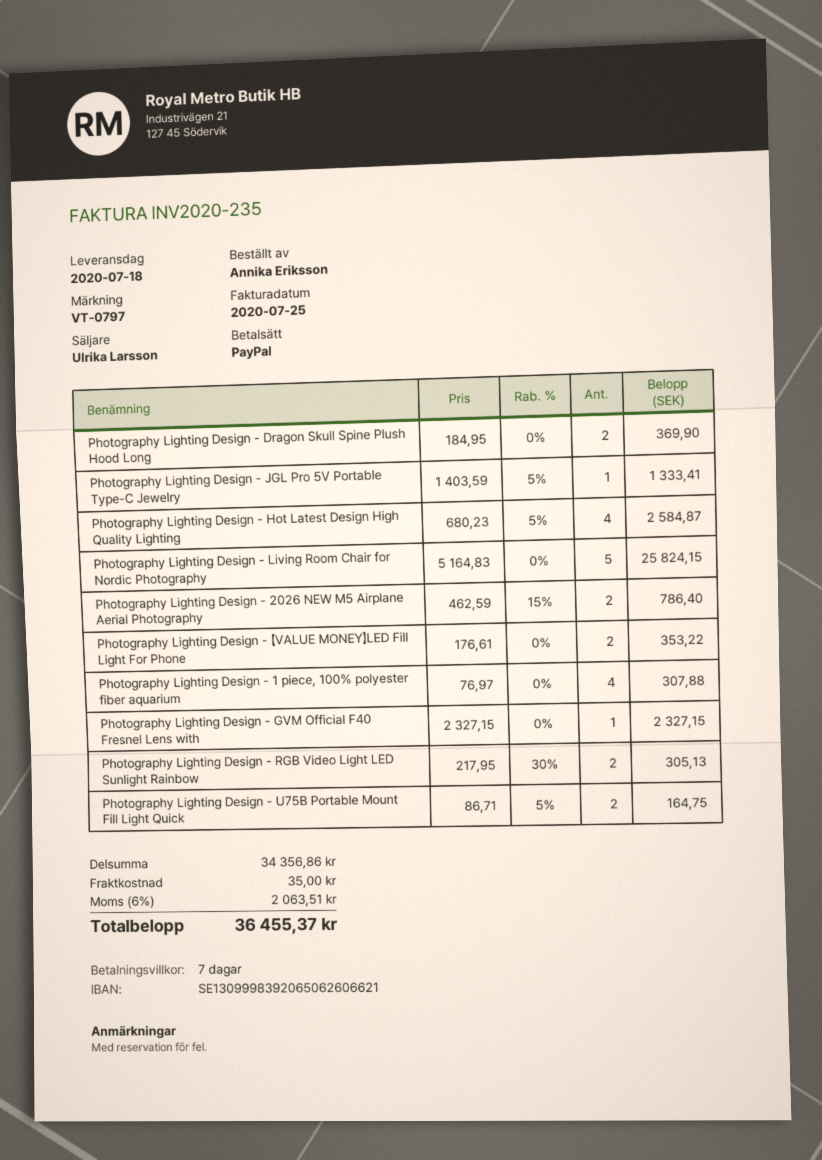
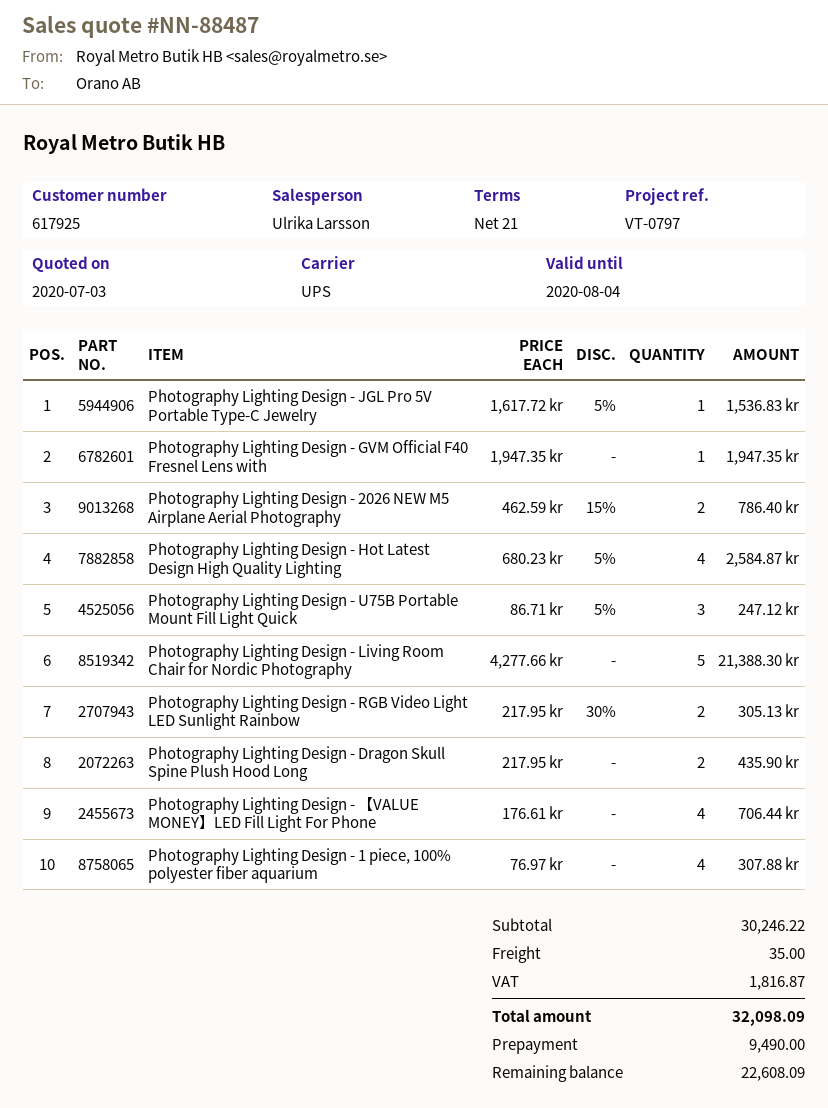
payment terms: 7 days -> 21 days
Photography Lighting Design - Dragon Skull Spine Plush Hood Long: 2 x 184.95 = 369.90 -> 2 x 217.95 = 435.90
Photography Lighting Design - JGL Pro 5V Portable Type-C Jewelry: 1 x 1403.59 - 5% = 1333.41 -> 1 x 1617.72 - 5% = 1536.83
Photography Lighting Design - Living Room Chair for Nordic Photography: 5 x 5164.83 = 25824.15 -> 5 x 4277.66 = 21388.30
Photography Lighting Design - 【VALUE MONEY】LED Fill Light For Phone: 2 x 176.61 = 353.22 -> 4 x 176.61 = 706.44
Photography Lighting Design - GVM Official F40 Fresnel Lens with: 1 x 2327.15 = 2327.15 -> 1 x 1947.35 = 1947.35
Photography Lighting Design - U75B Portable Mount Fill Light Quick: 2 x 86.71 - 5% = 164.75 -> 3 x 86.71 - 5% = 247.12
subtotal: 34356.86 -> 30246.22
tax: 2063.51 -> 1816.87
total: 36455.37 -> 32098.09

